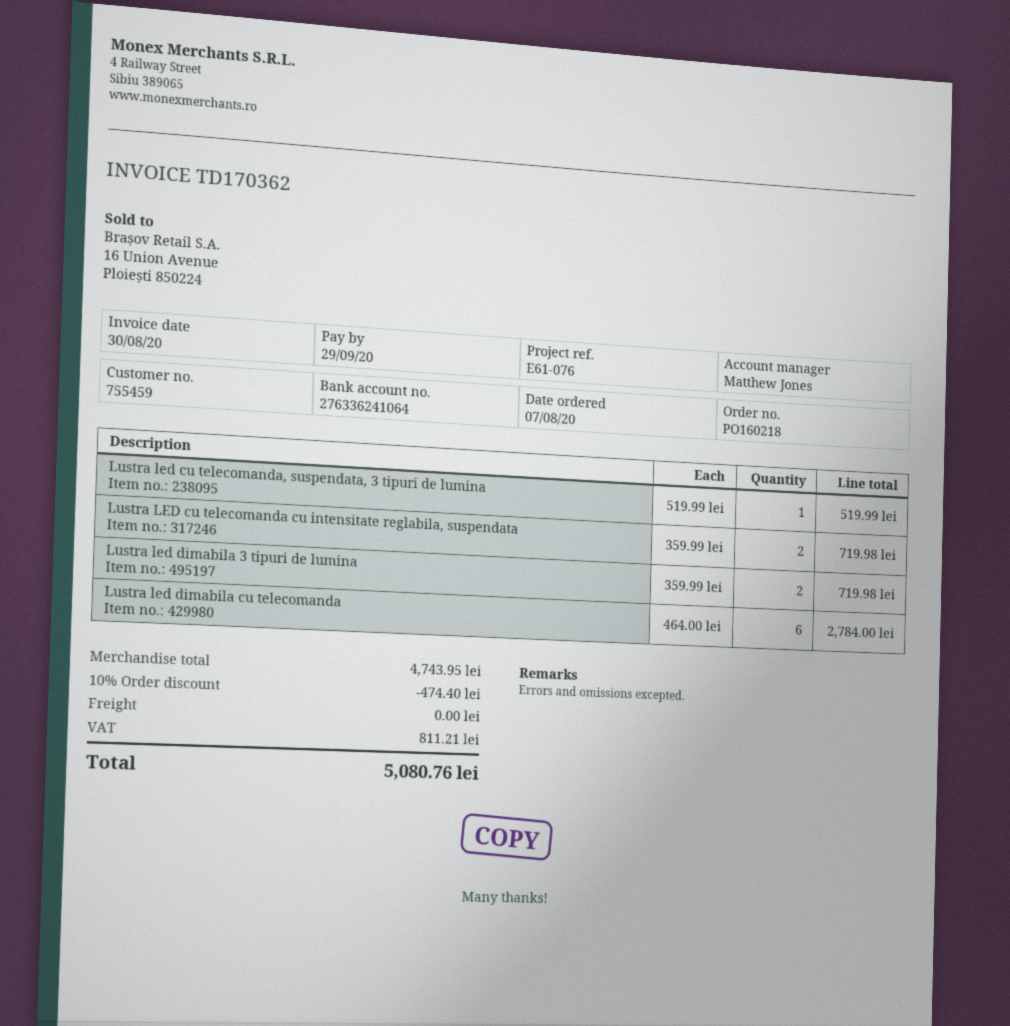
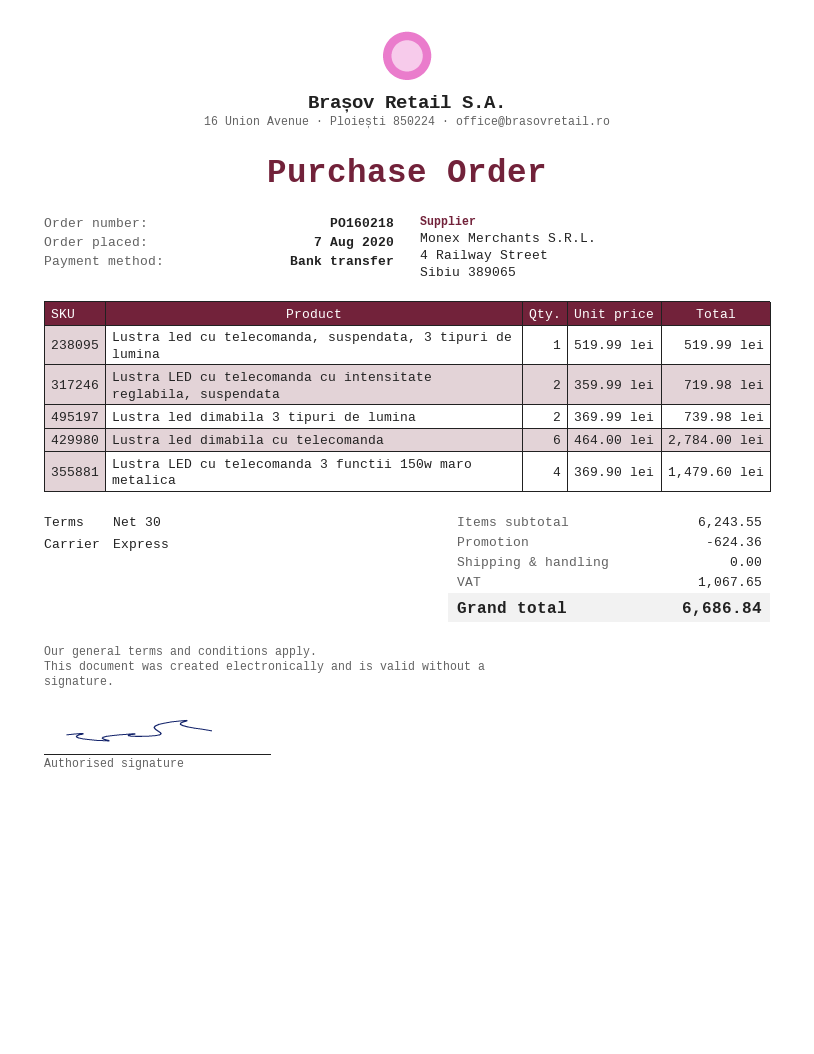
Lustra led dimabila 3 tipuri de lumina: 2 x 359.99 = 719.98 -> 2 x 369.99 = 739.98
Lustra LED cu telecomanda 3 functii 150w maro metalica: none -> 4 x 369.90 = 1479.60
subtotal: 4743.95 -> 6243.55
discount: 474.40 -> 624.36
tax: 811.21 -> 1067.65
total: 5080.76 -> 6686.84

